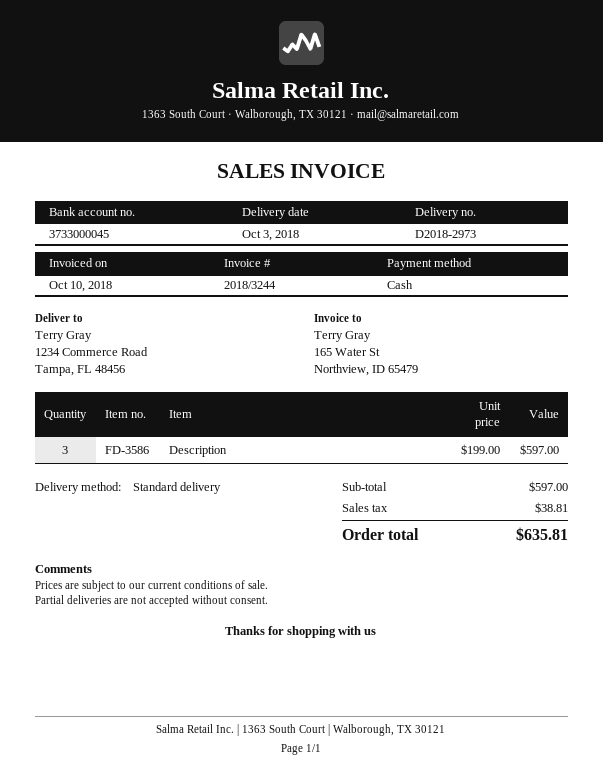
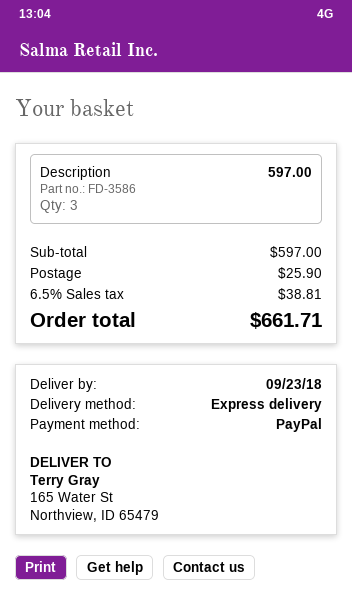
delivery date: 2018-10-03 -> 2018-09-23
payment method: cash -> PayPal
shipping method: standard -> express
ship to: 1234 Commerce Road, Tampa, FL 48456 -> 165 Water St, Northview, ID 65479
shipping: none -> 25.90
total: 635.81 -> 661.71

